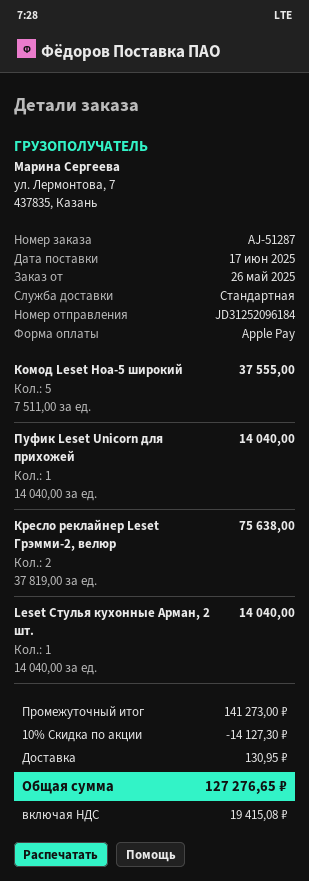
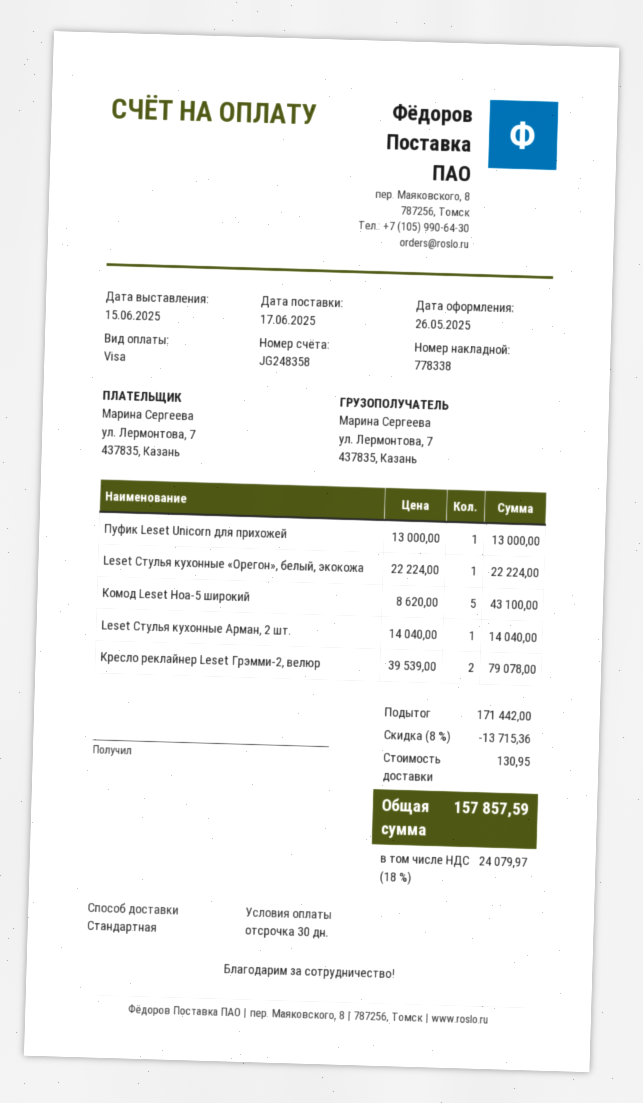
payment method: Apple Pay -> Visa
Комод Leset Ноа-5 широкий: 5 x 7511.00 = 37555.00 -> 5 x 8620.00 = 43100.00
Пуфик Leset Unicorn для прихожей: 1 x 14040.00 = 14040.00 -> 1 x 13000.00 = 13000.00
Кресло реклайнер Leset Грэмми-2, велюр: 2 x 37819.00 = 75638.00 -> 2 x 39539.00 = 79078.00
Leset Стулья кухонные «Орегон», белый, экокожа: none -> 1 x 22224.00 = 22224.00
subtotal: 141273.00 -> 171442.00
discount: 10% = 14127.30 -> 8% = 13715.36
tax: 19415.08 -> 24079.97
total: 127276.65 -> 157857.59

